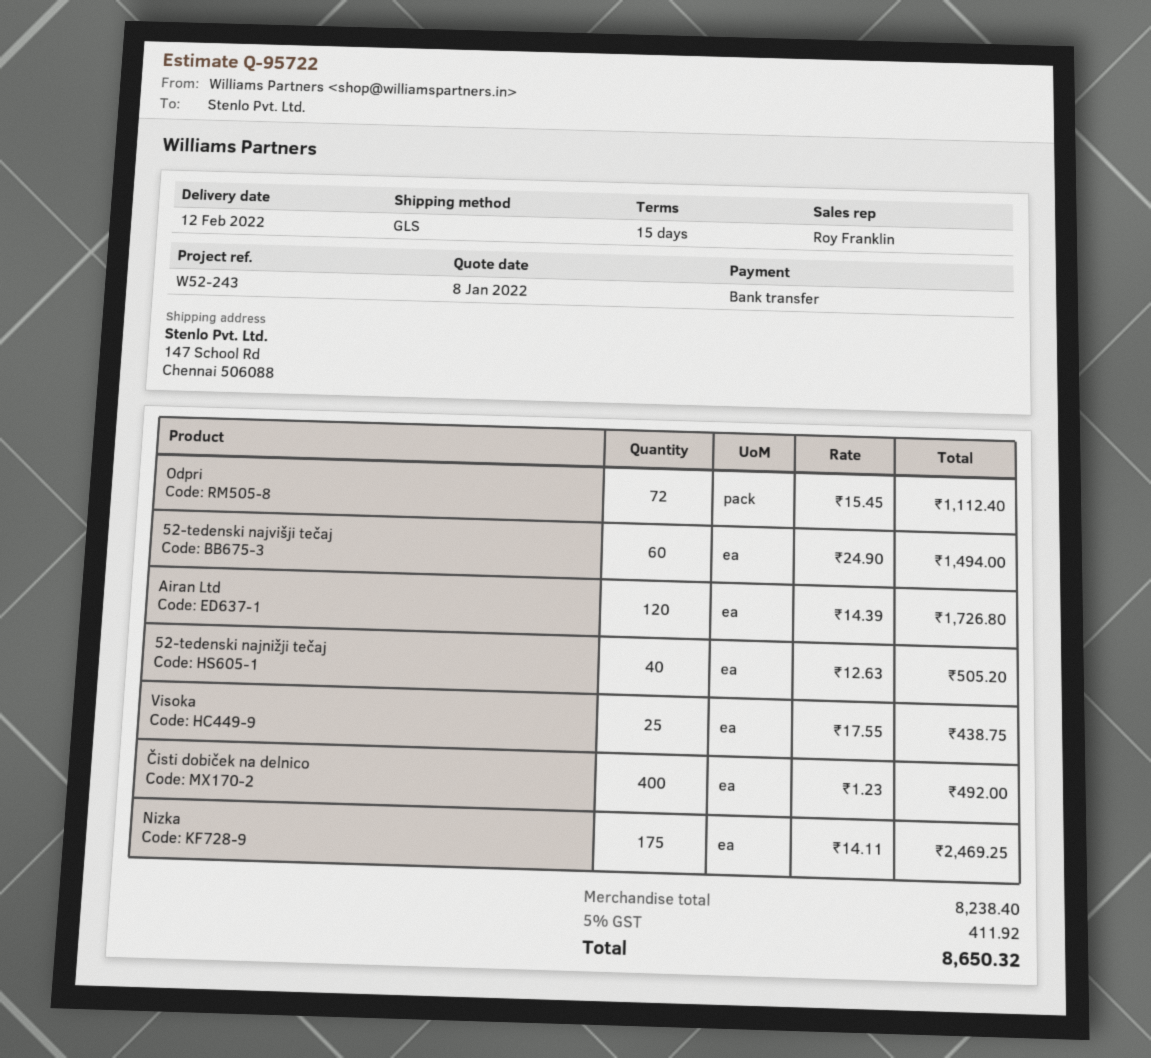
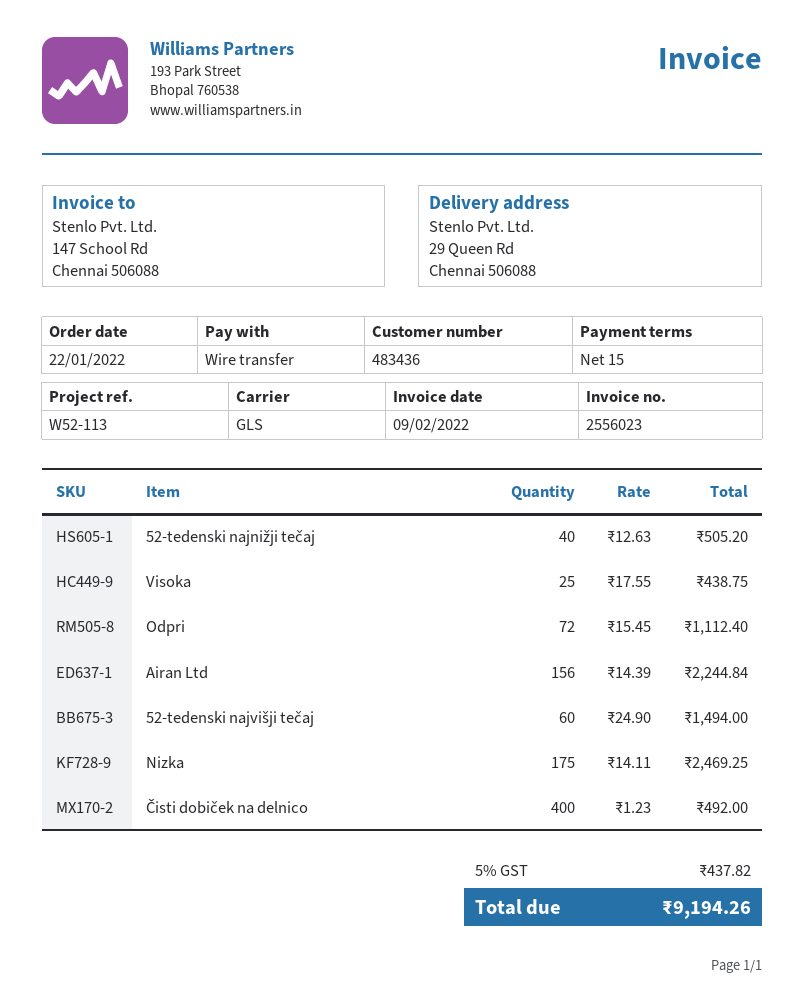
reference: W52-243 -> W52-113
ship to: 147 School Rd, Chennai 506088 -> 29 Queen Rd, Chennai 506088
Airan Ltd: 120 x 14.39 = 1726.80 -> 156 x 14.39 = 2244.84
tax: 5% = 411.92 -> 5% = 437.82
total: 8650.32 -> 9194.26

